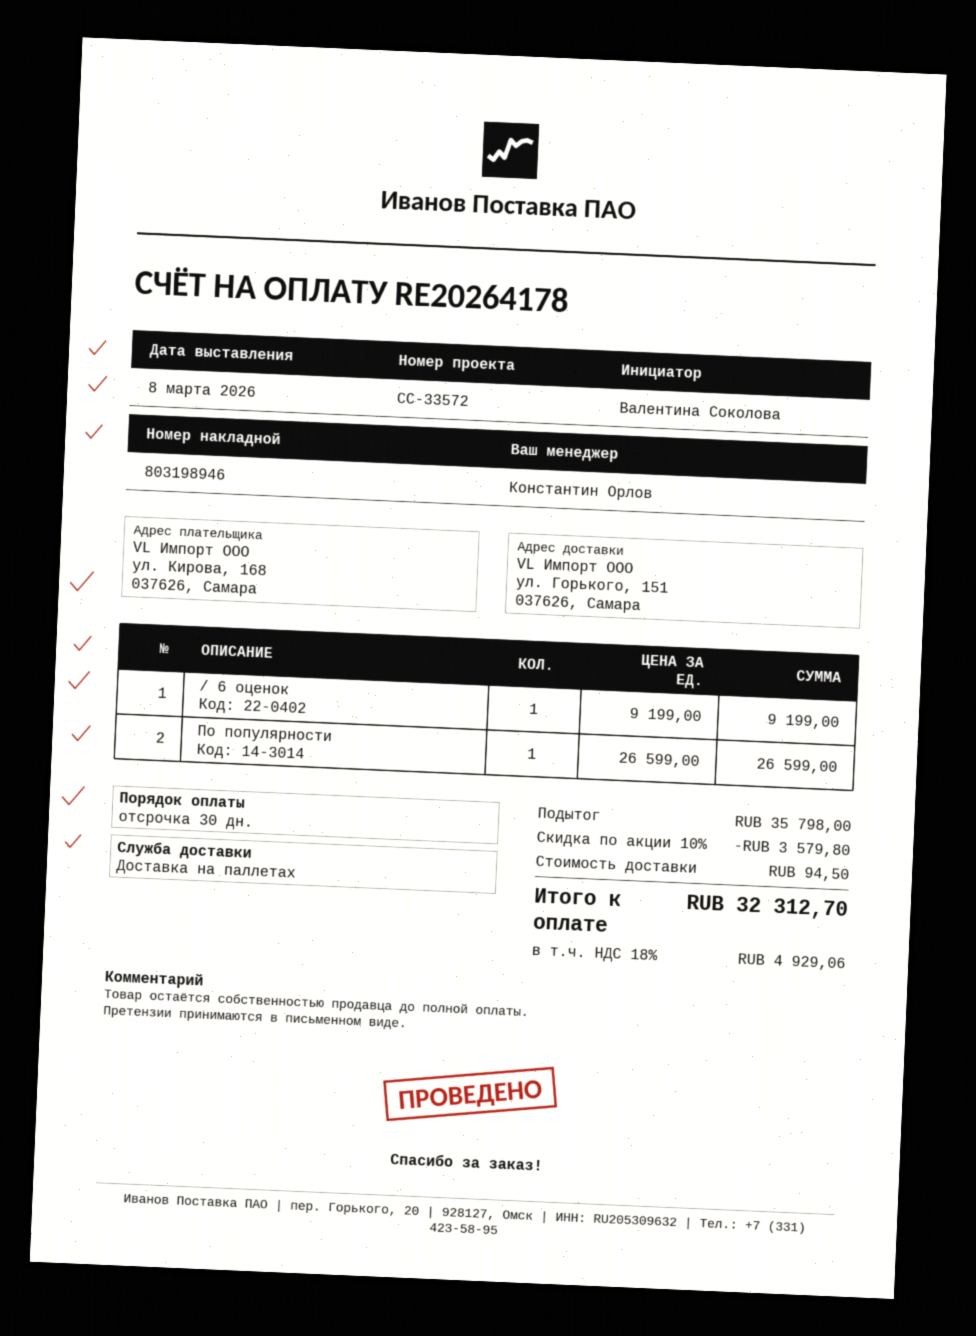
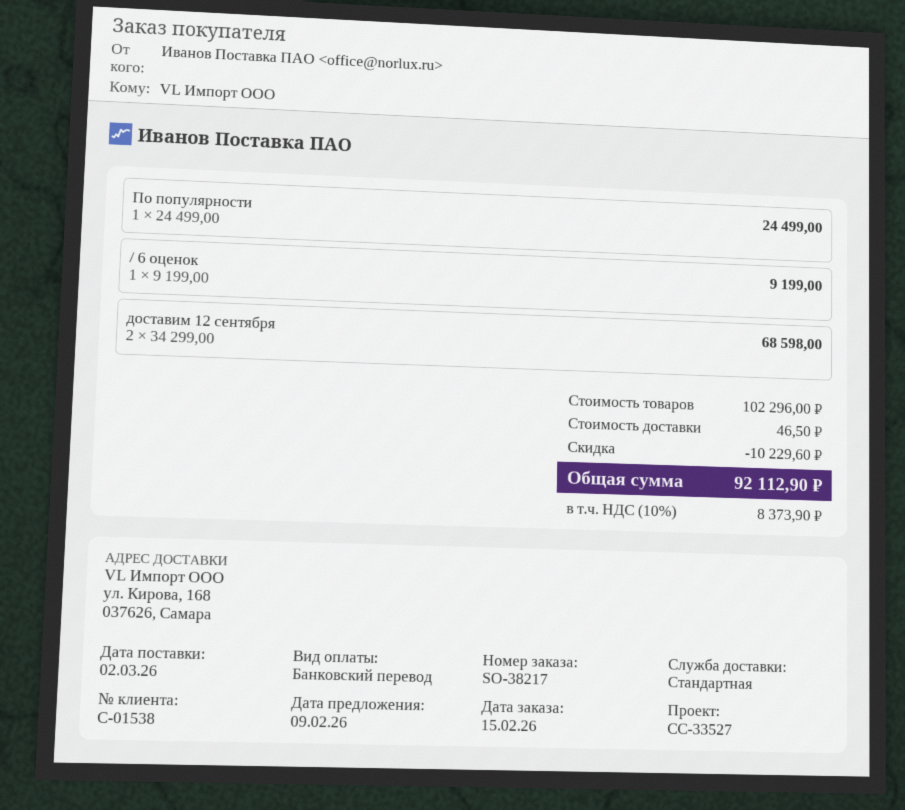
reference: CC-33572 -> CC-33527
shipping method: pallet freight -> standard
ship to: ул. Горького, 151, 037626, Самара -> ул. Кирова, 168, 037626, Самара
По популярности: 1 x 26599.00 = 26599.00 -> 1 x 24499.00 = 24499.00
доставим 12 сентября: none -> 2 x 34299.00 = 68598.00
subtotal: 35798.00 -> 102296.00
discount: 3579.80 -> 10229.60
shipping: 94.50 -> 46.50
tax: 18% = 4929.06 -> 10% = 8373.90
total: 32312.70 -> 92112.90

